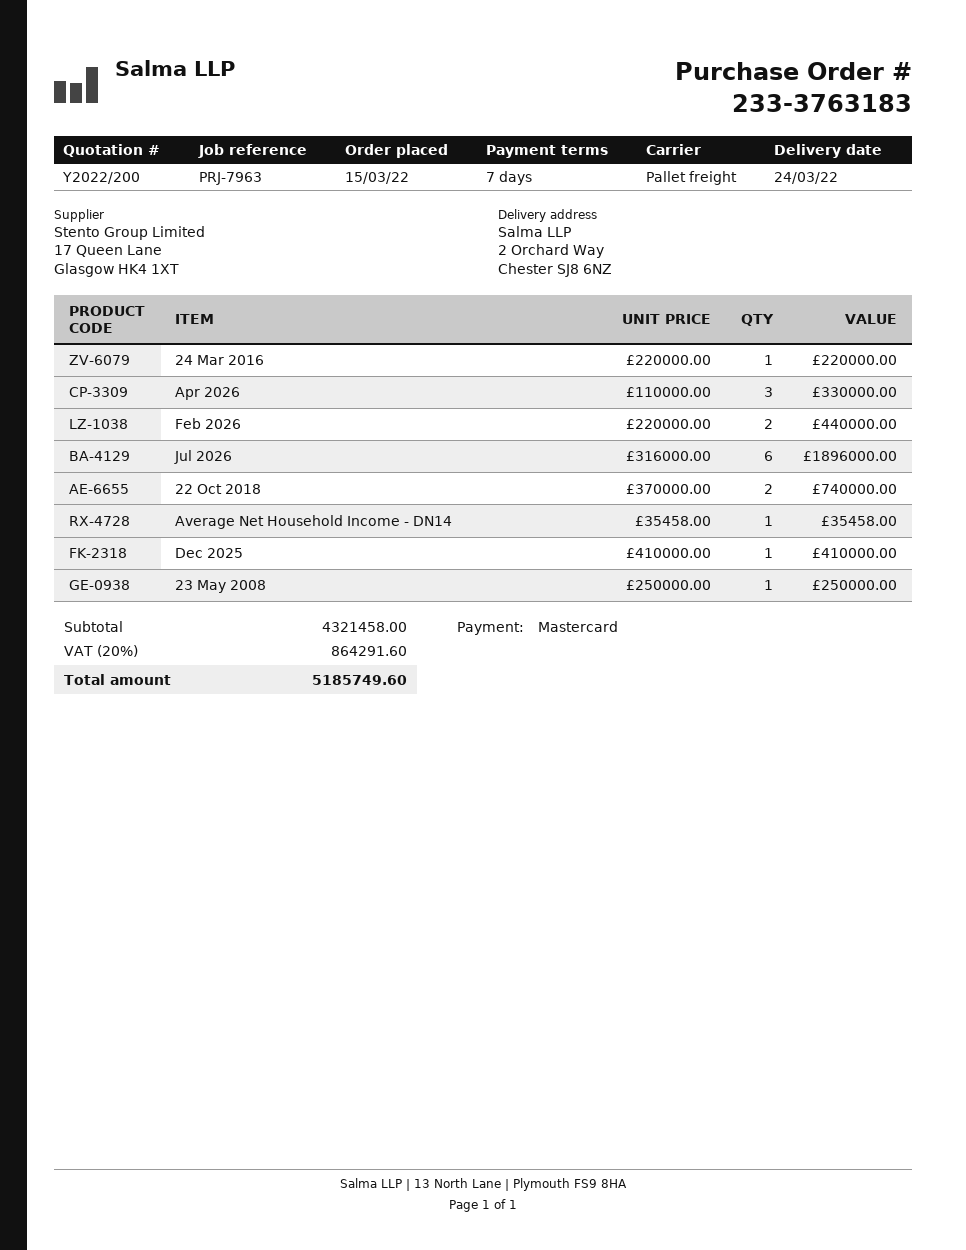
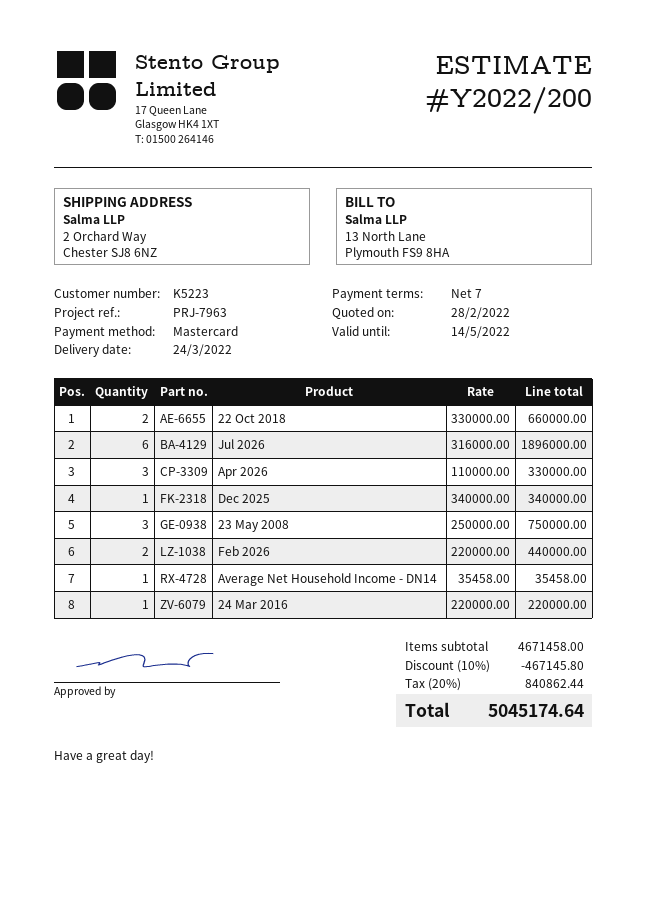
22 Oct 2018: 2 x 370000.00 = 740000.00 -> 2 x 330000.00 = 660000.00
Dec 2025: 1 x 410000.00 = 410000.00 -> 1 x 340000.00 = 340000.00
23 May 2008: 1 x 250000.00 = 250000.00 -> 3 x 250000.00 = 750000.00
subtotal: 4321458.00 -> 4671458.00
discount: none -> 10% = 467145.80
tax: 20% = 864291.60 -> 20% = 840862.44
total: 5185749.60 -> 5045174.64

